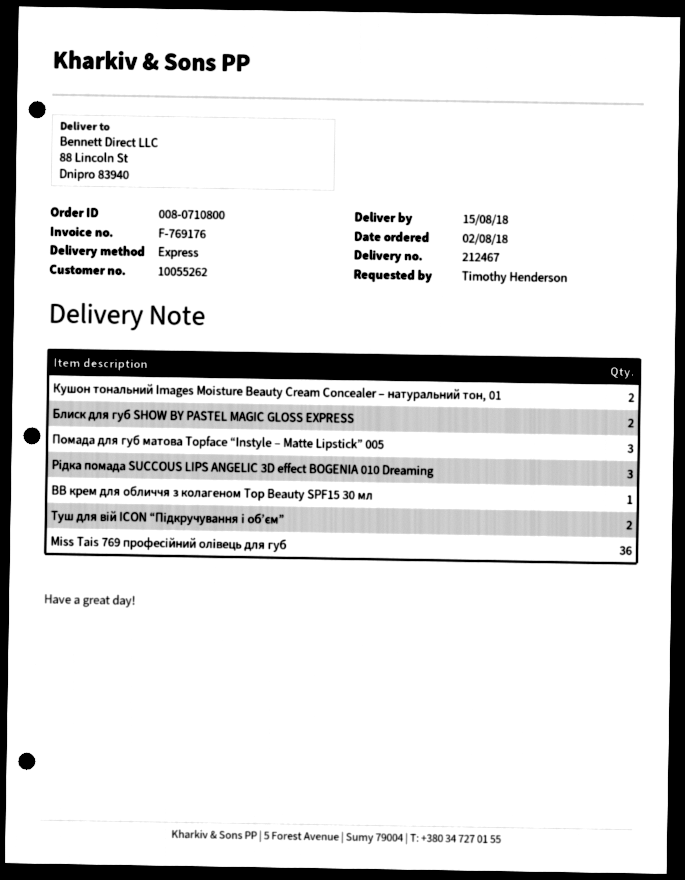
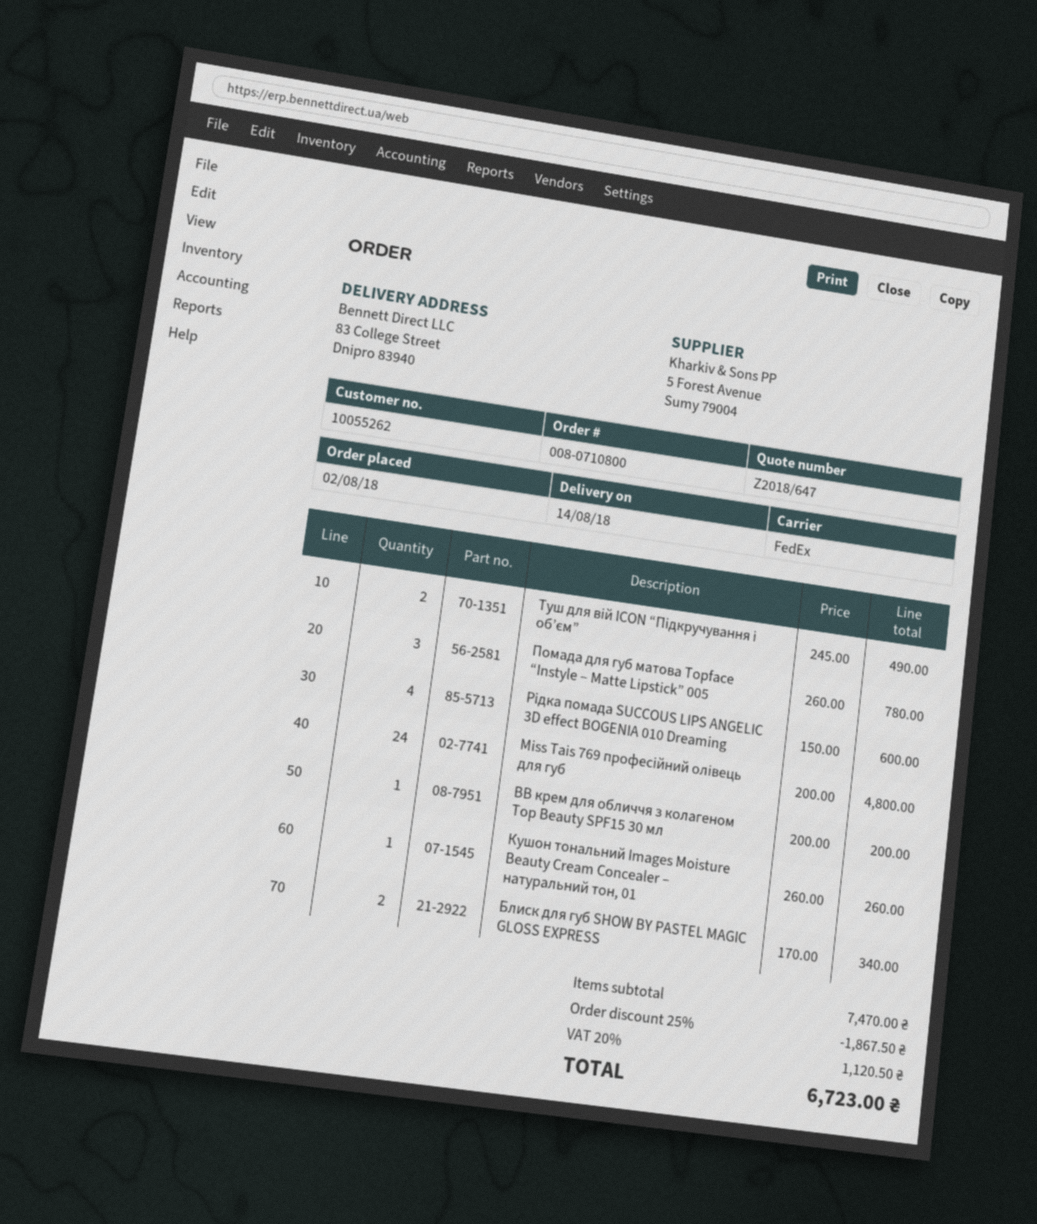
delivery date: 2018-08-15 -> 2018-08-14
shipping method: express -> FedEx
ship to: 88 Lincoln St, Dnipro 83940 -> 83 College Street, Dnipro 83940
Кушон тональний Images Moisture Beauty Cream Concealer – натуральний тон, 01: 2 -> 1
Рідка помада SUCCOUS LIPS ANGELIC 3D effect BOGENIA 010 Dreaming: 3 -> 4
Miss Tais 769 професійний олівець для губ: 36 -> 24

